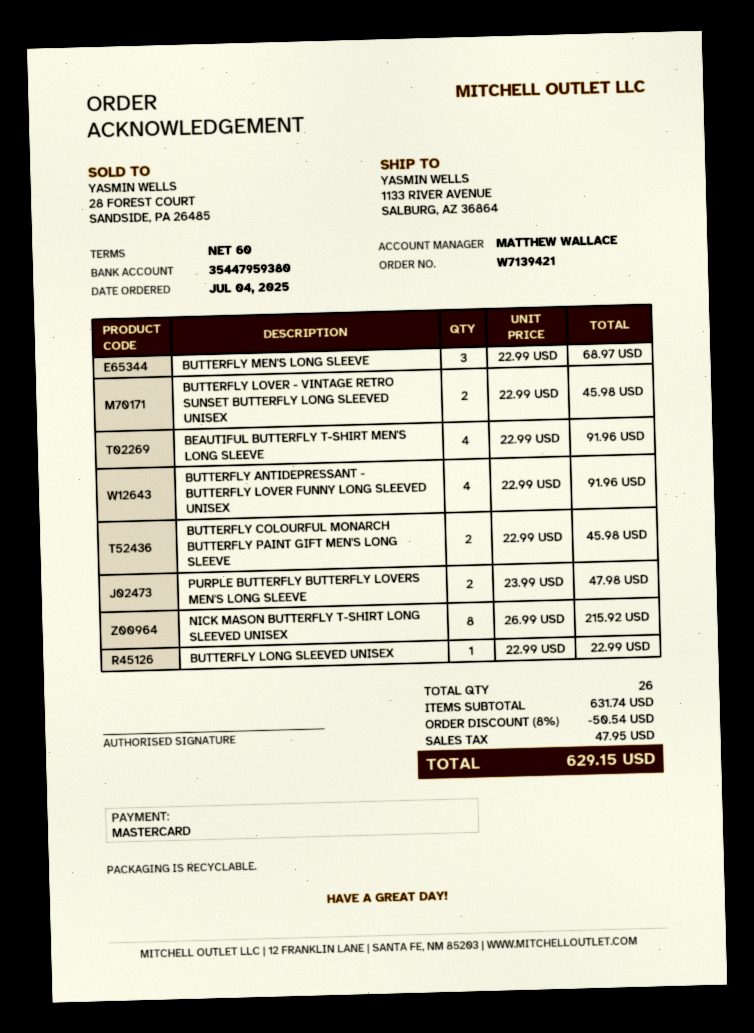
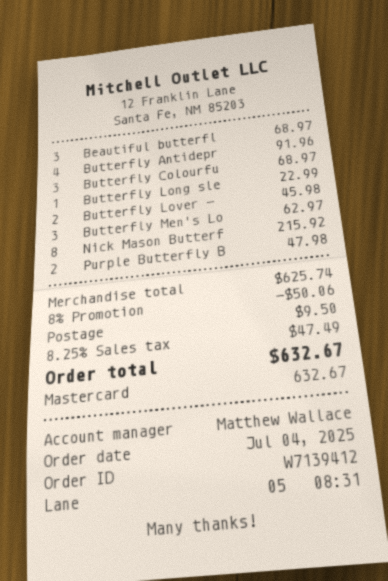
order number: W7139421 -> W7139412
BUTTERFLY MEN'S LONG SLEEVE: 3 for 68.97 -> 3 for 62.97
BEAUTIFUL BUTTERFLY T-SHIRT MEN'S LONG SLEEVE: 4 for 91.96 -> 3 for 68.97
BUTTERFLY COLOURFUL MONARCH BUTTERFLY PAINT GIFT MEN'S LONG SLEEVE: 2 for 45.98 -> 3 for 68.97
subtotal: 631.74 -> 625.74
discount: 8% = 50.54 -> 8% = 50.06
shipping: none -> 9.50
tax: 47.95 -> 47.49
total: 629.15 -> 632.67

